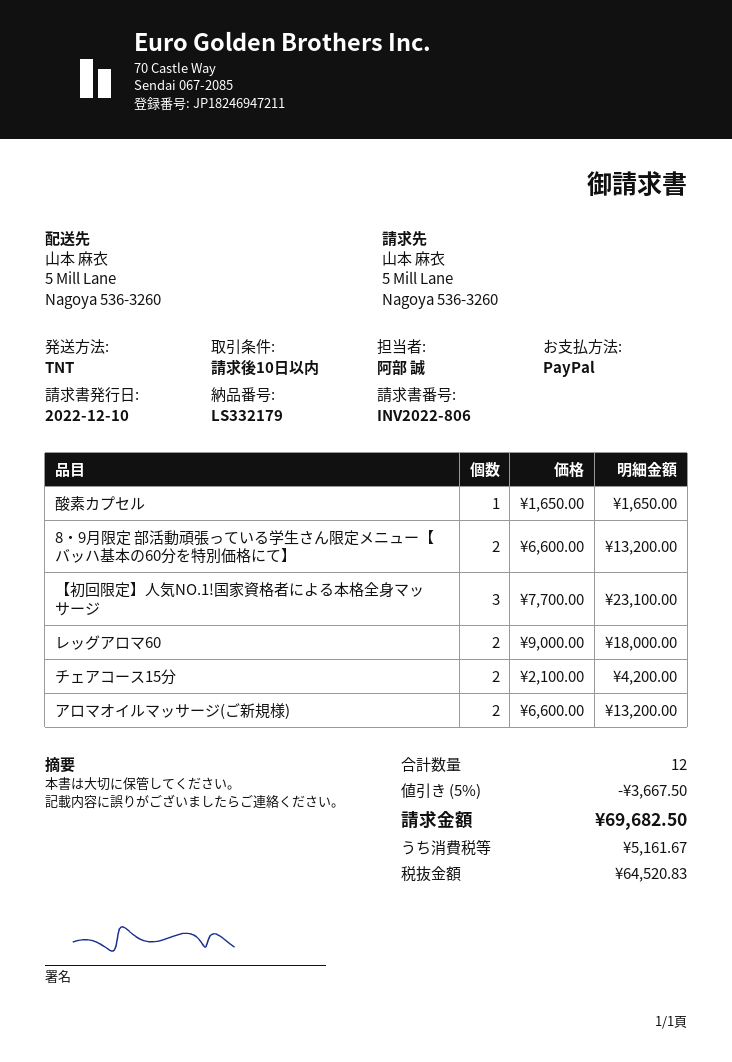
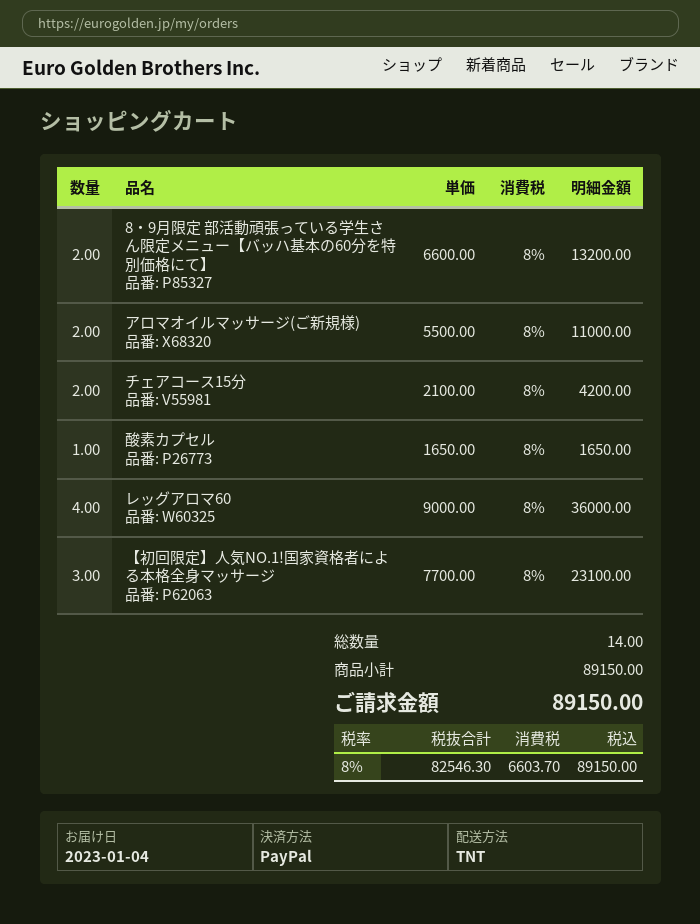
レッグアロマ60: 2 x 9000.00 = 18000.00 -> 4 x 9000.00 = 36000.00
アロマオイルマッサージ(ご新規様): 2 x 6600.00 = 13200.00 -> 2 x 5500.00 = 11000.00
total quantity: 12 -> 14
discount: 5% = 3667.50 -> none
net: 64520.83 -> 82546.30
tax: 5161.67 -> 6603.70
total: 69682.50 -> 89150.00

